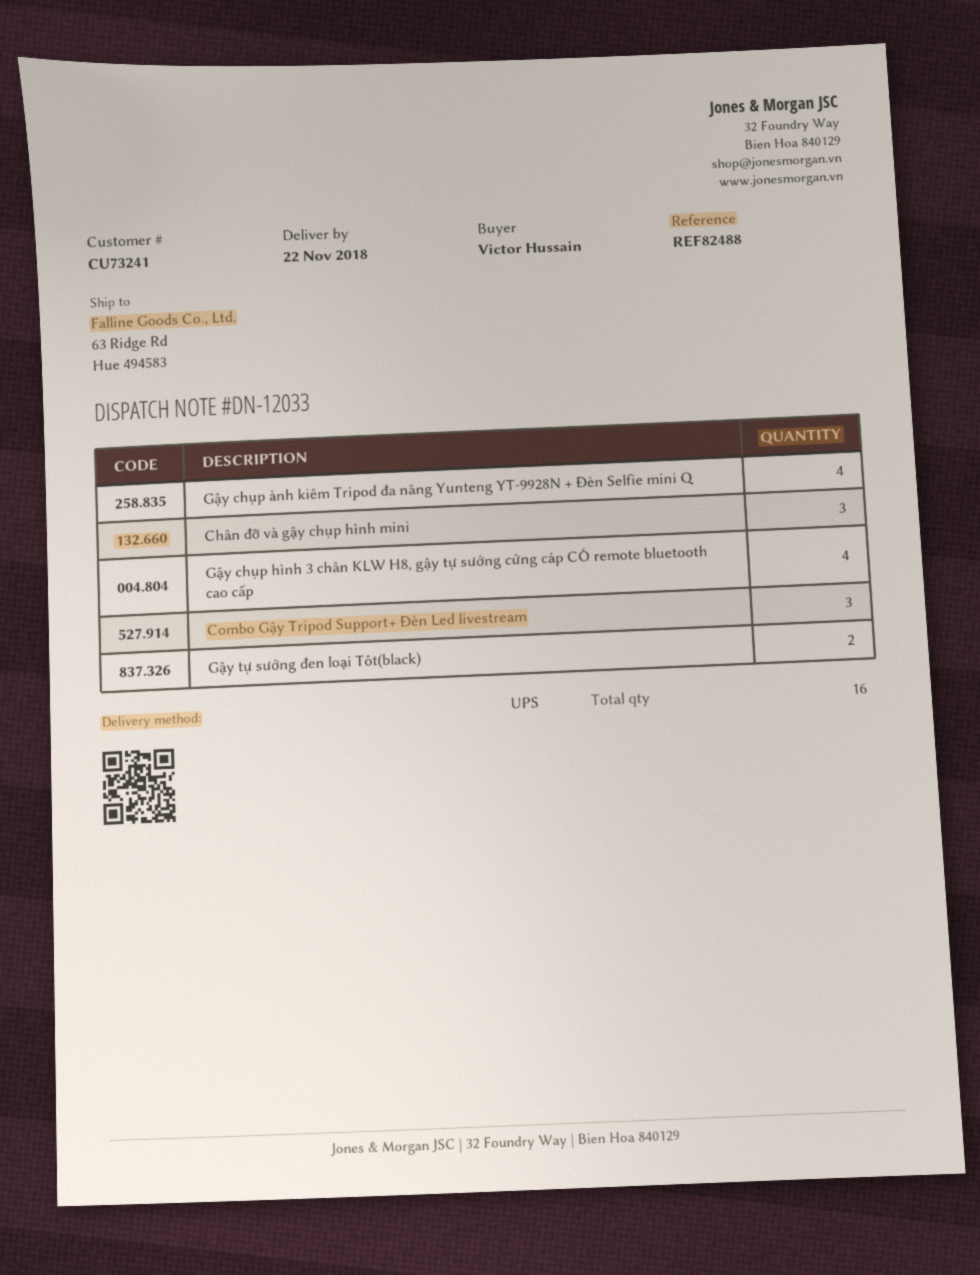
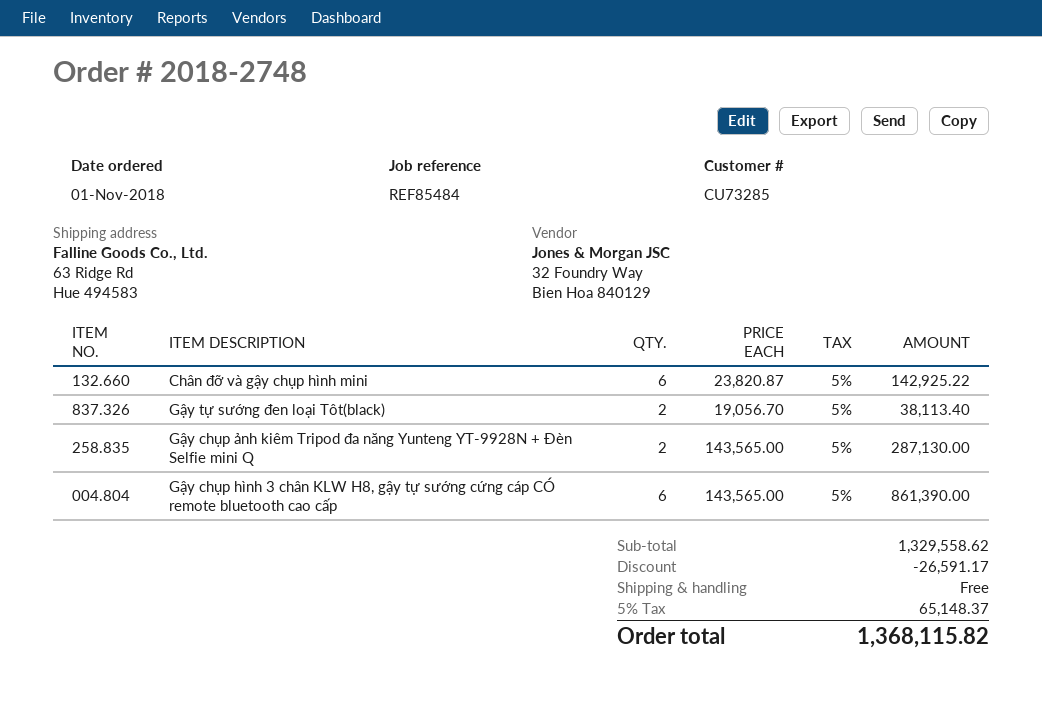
customer number: CU73241 -> CU73285
reference: REF82488 -> REF85484
Gậy chụp ảnh kiêm Tripod đa năng Yunteng YT-9928N + Đèn Selfie mini Q: 4 -> 2
Chân đỡ và gậy chụp hình mini: 3 -> 6
Gậy chụp hình 3 chân KLW H8, gậy tự sướng cứng cáp CÓ remote bluetooth cao cấp: 4 -> 6
Combo Gậy Tripod Support+ Đèn Led livestream: 3 -> none

